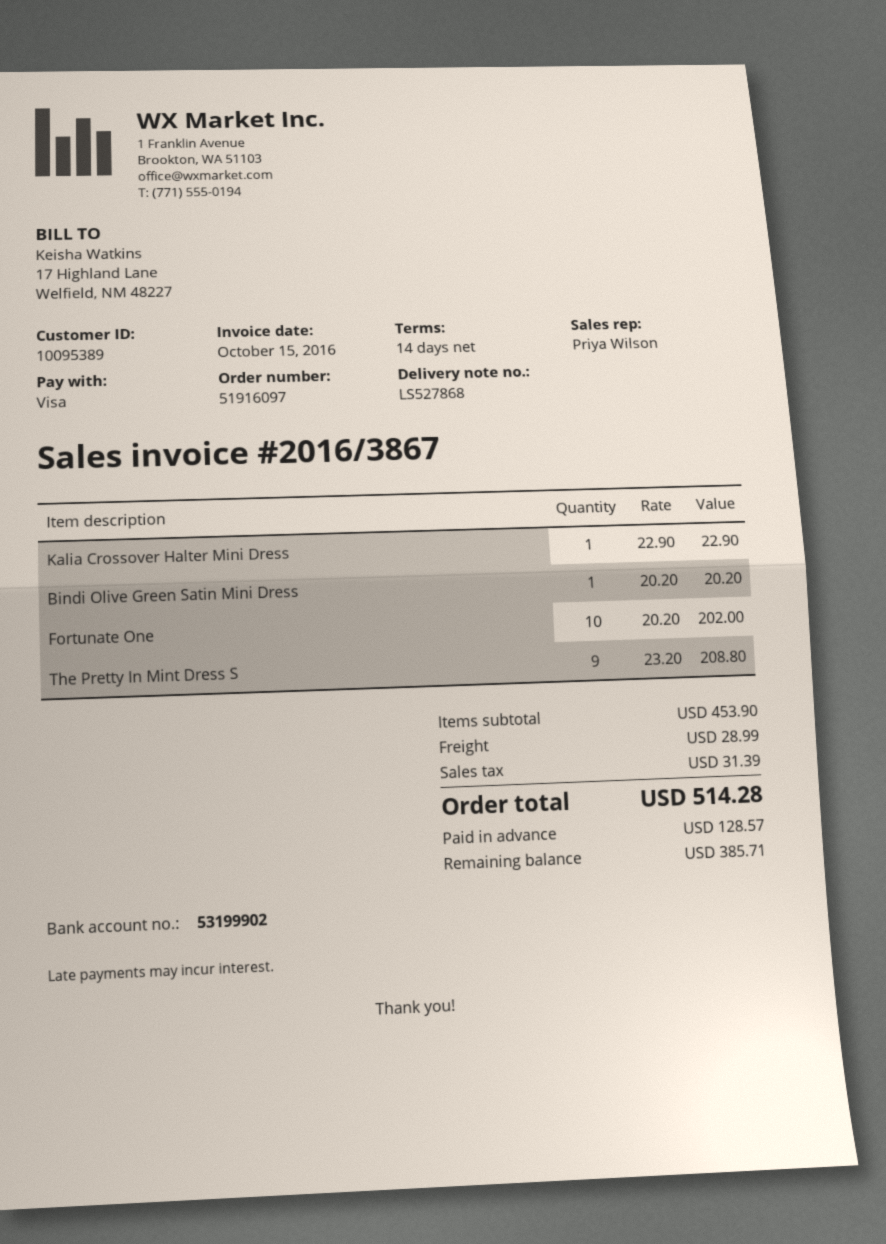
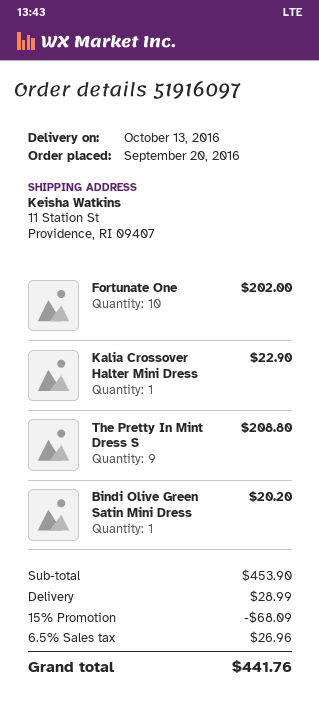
discount: none -> 15% = 68.09
tax: 31.39 -> 26.96
total: 514.28 -> 441.76

